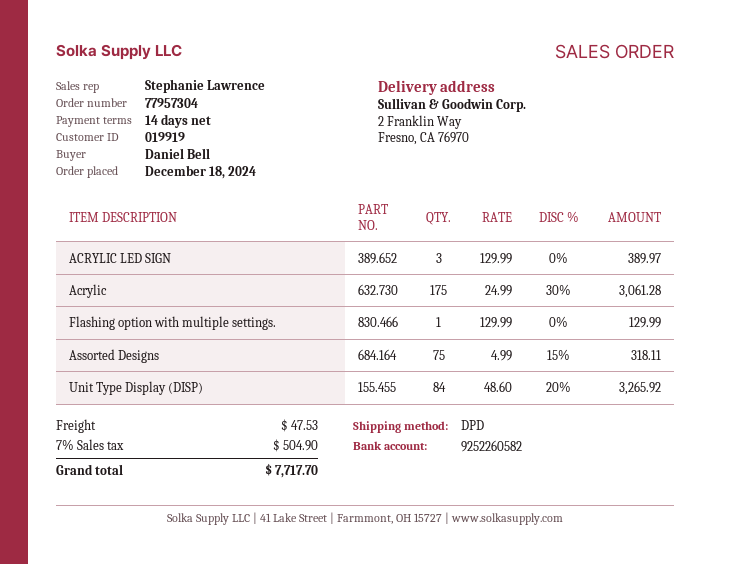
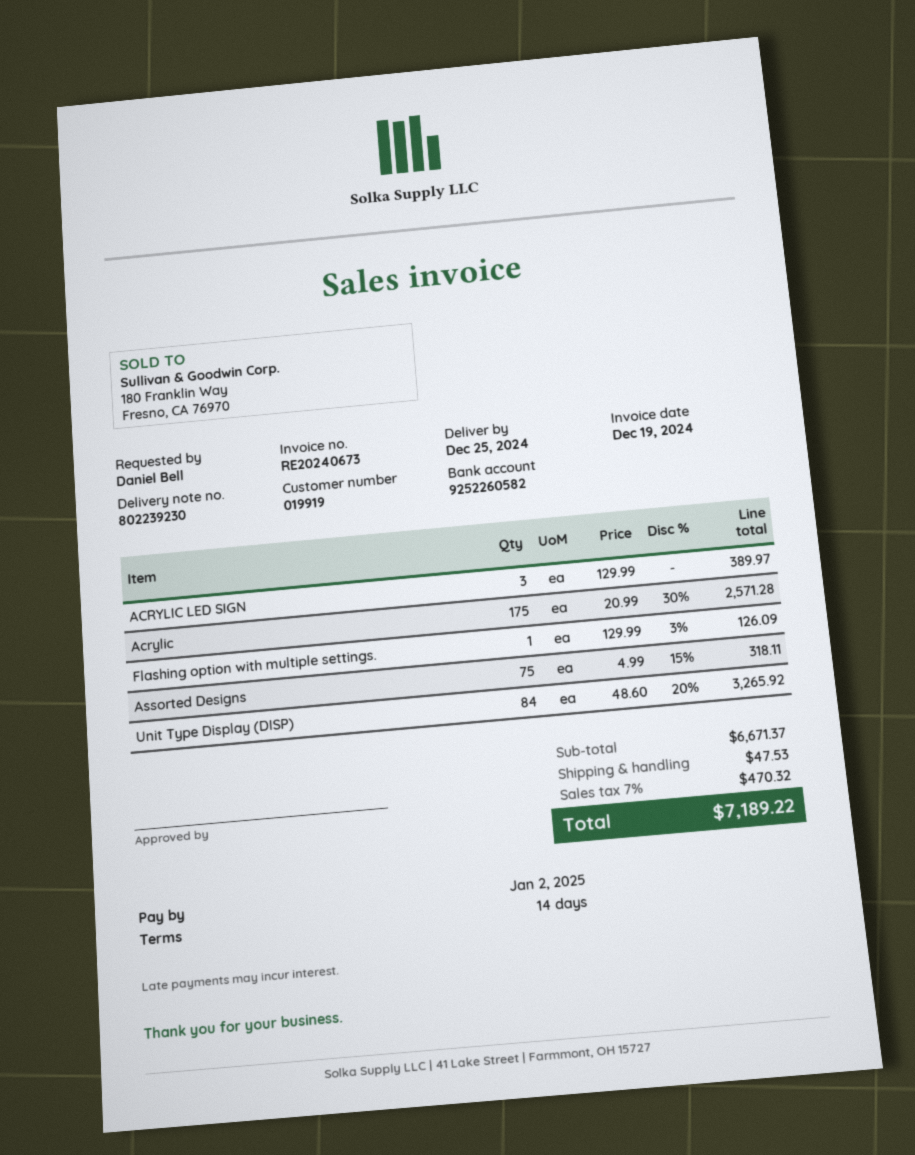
Acrylic: 175 x 24.99 - 30% = 3061.28 -> 175 x 20.99 - 30% = 2571.28
Flashing option with multiple settings.: 1 x 129.99 = 129.99 -> 1 x 129.99 - 3% = 126.09
tax: 7% = 504.90 -> 7% = 470.32
total: 7717.70 -> 7189.22

